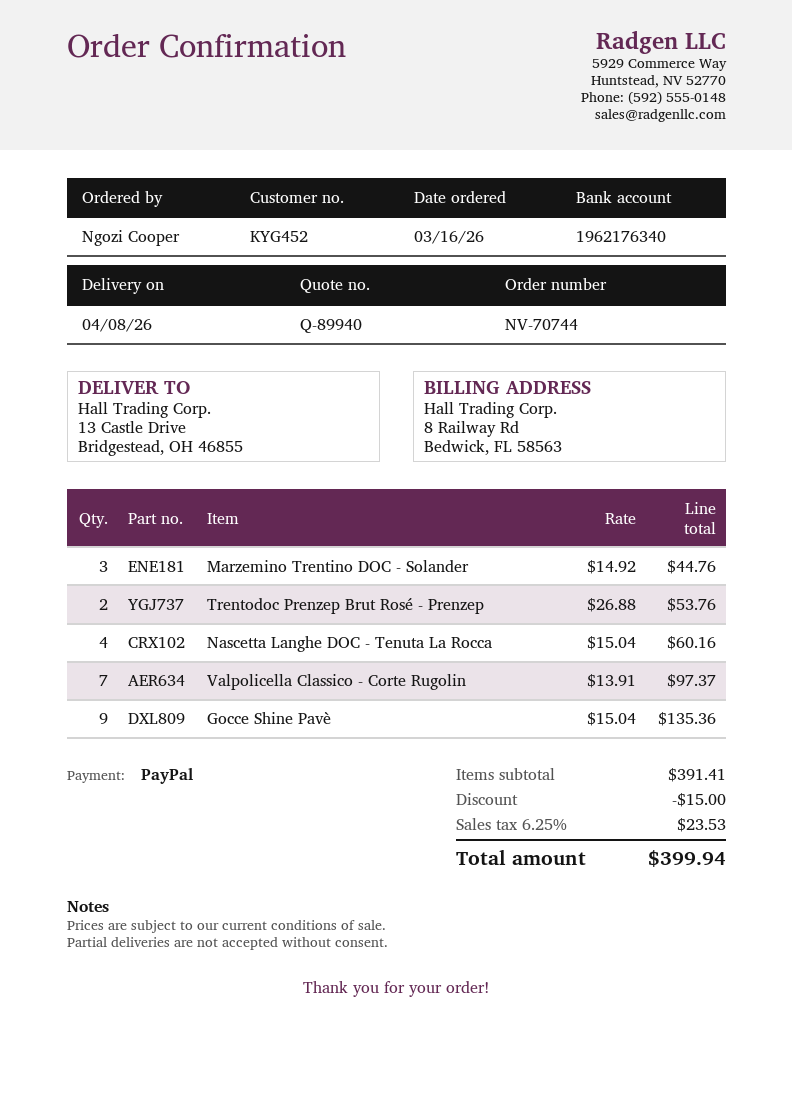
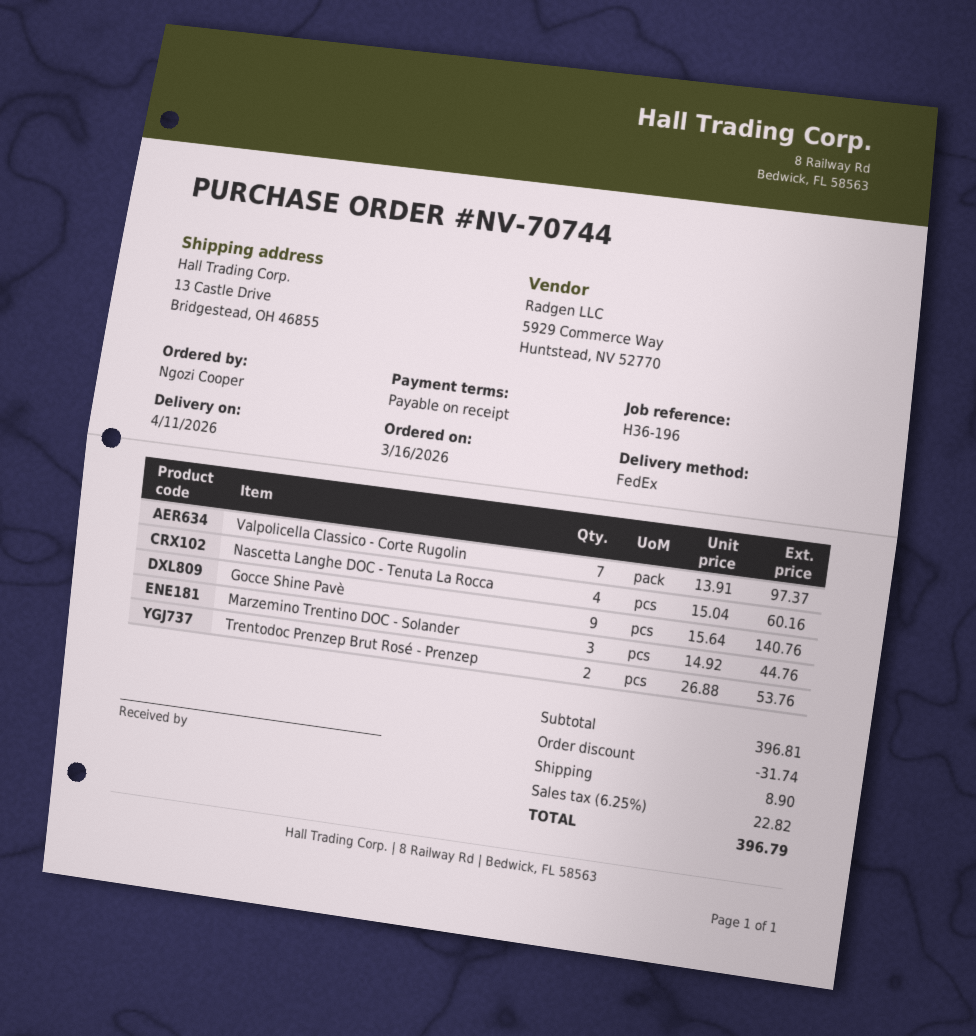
delivery date: 2026-04-08 -> 2026-04-11
Gocce Shine Pavè: 9 x 15.04 = 135.36 -> 9 x 15.64 = 140.76
subtotal: 391.41 -> 396.81
discount: 15.00 -> 31.74
shipping: none -> 8.90
tax: 6.25% = 23.53 -> 6.25% = 22.82
total: 399.94 -> 396.79

